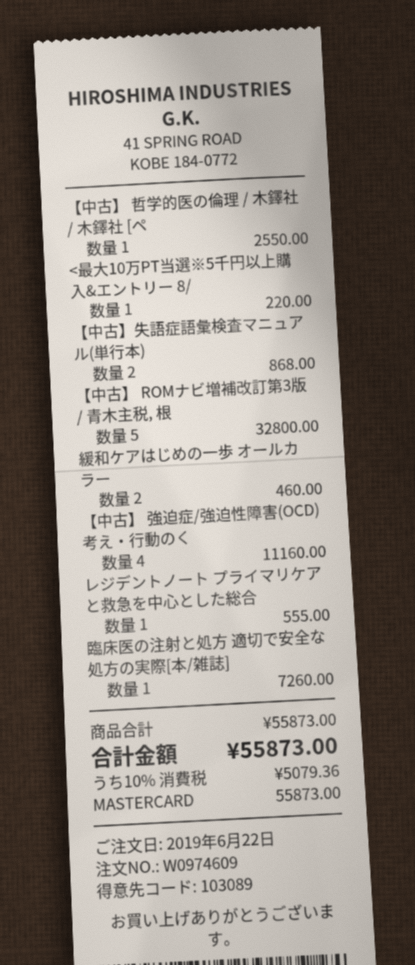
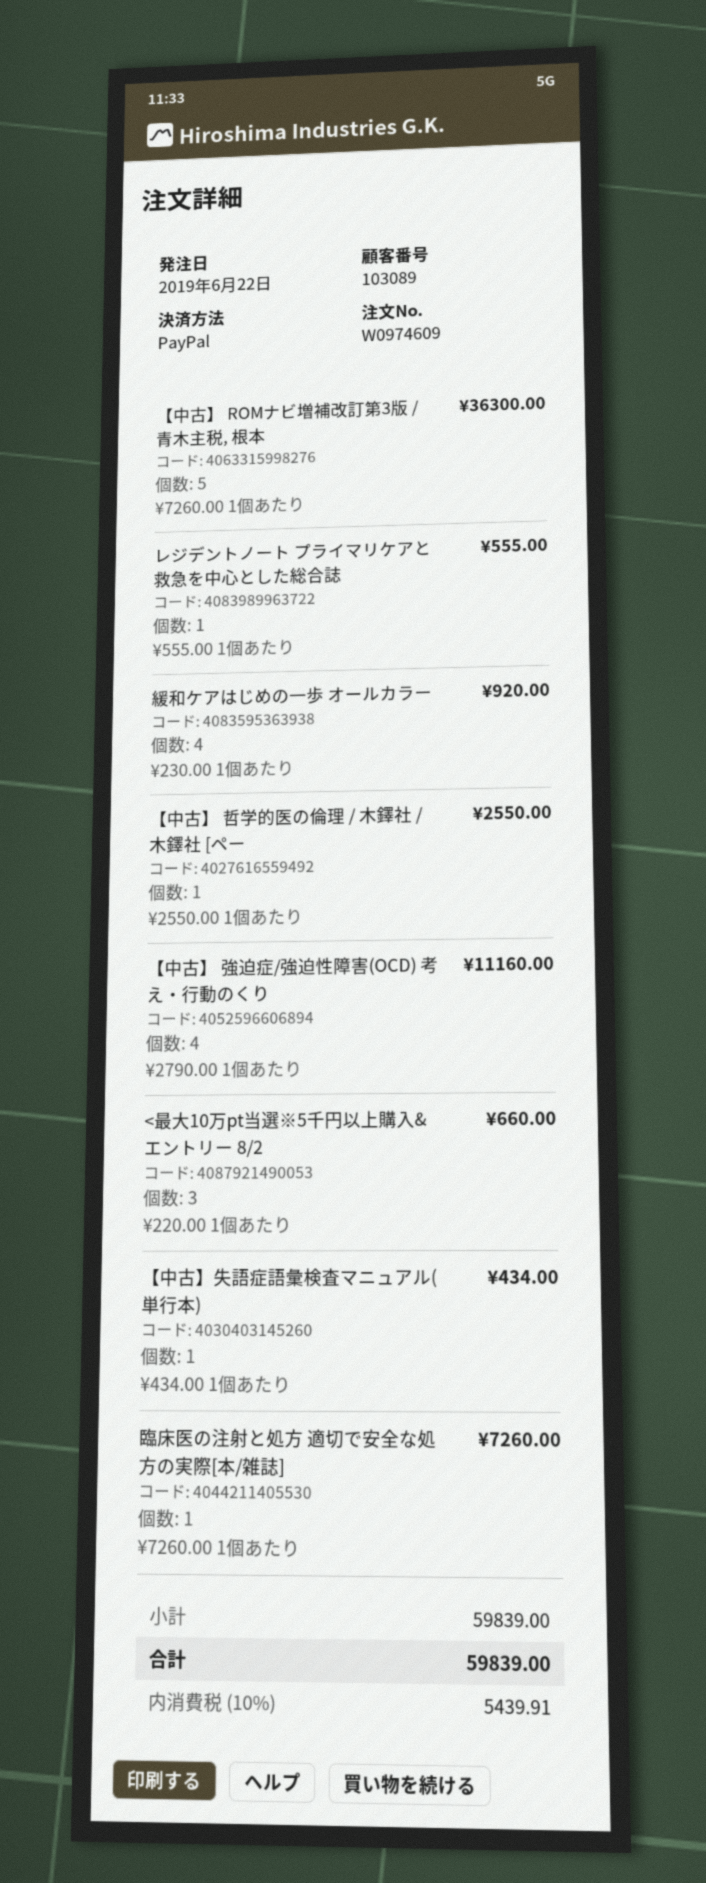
payment method: Mastercard -> PayPal
<最大10万PT当選※5千円以上購入&エントリー 8/: 1 for 220.00 -> 3 for 660.00
【中古】失語症語彙検査マニュアル(単行本): 2 for 868.00 -> 1 for 434.00
【中古】 ROMナビ増補改訂第3版 / 青木主税, 根: 5 for 32800.00 -> 5 for 36300.00
緩和ケアはじめの一歩 オールカラー: 2 for 460.00 -> 4 for 920.00
subtotal: 55873.00 -> 59839.00
tax: 10% = 5079.36 -> 10% = 5439.91
total: 55873.00 -> 59839.00

